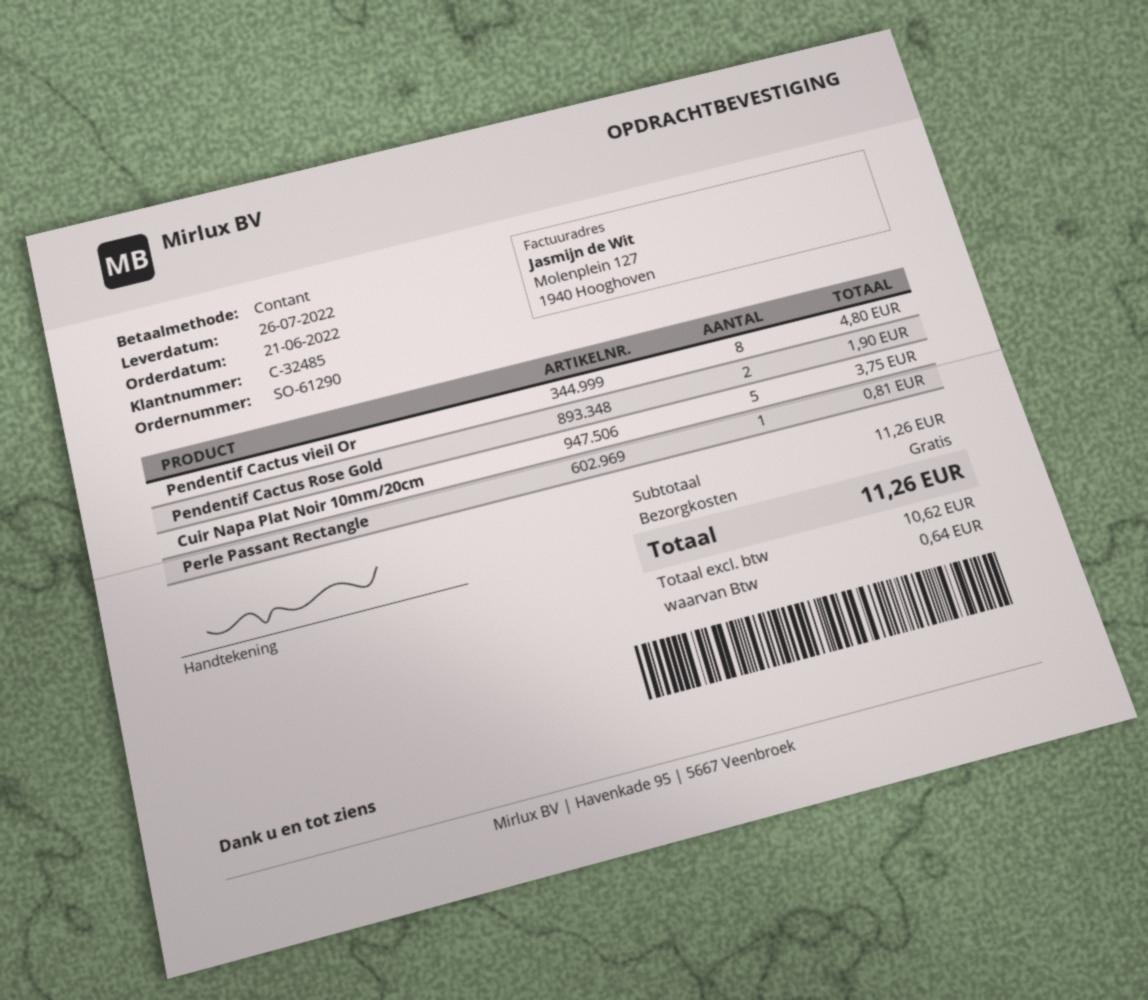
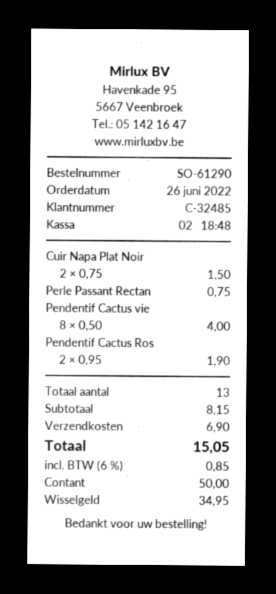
order date: 2022-06-21 -> 2022-06-26
Pendentif Cactus vieil Or: 8 for 4.80 -> 8 for 4.00
Cuir Napa Plat Noir 10mm/20cm: 5 for 3.75 -> 2 for 1.50
Perle Passant Rectangle: 1 for 0.81 -> 1 for 0.75
subtotal: 11.26 -> 8.15
shipping: 0.00 -> 6.90
tax: 0.64 -> 0.85
total: 11.26 -> 15.05

